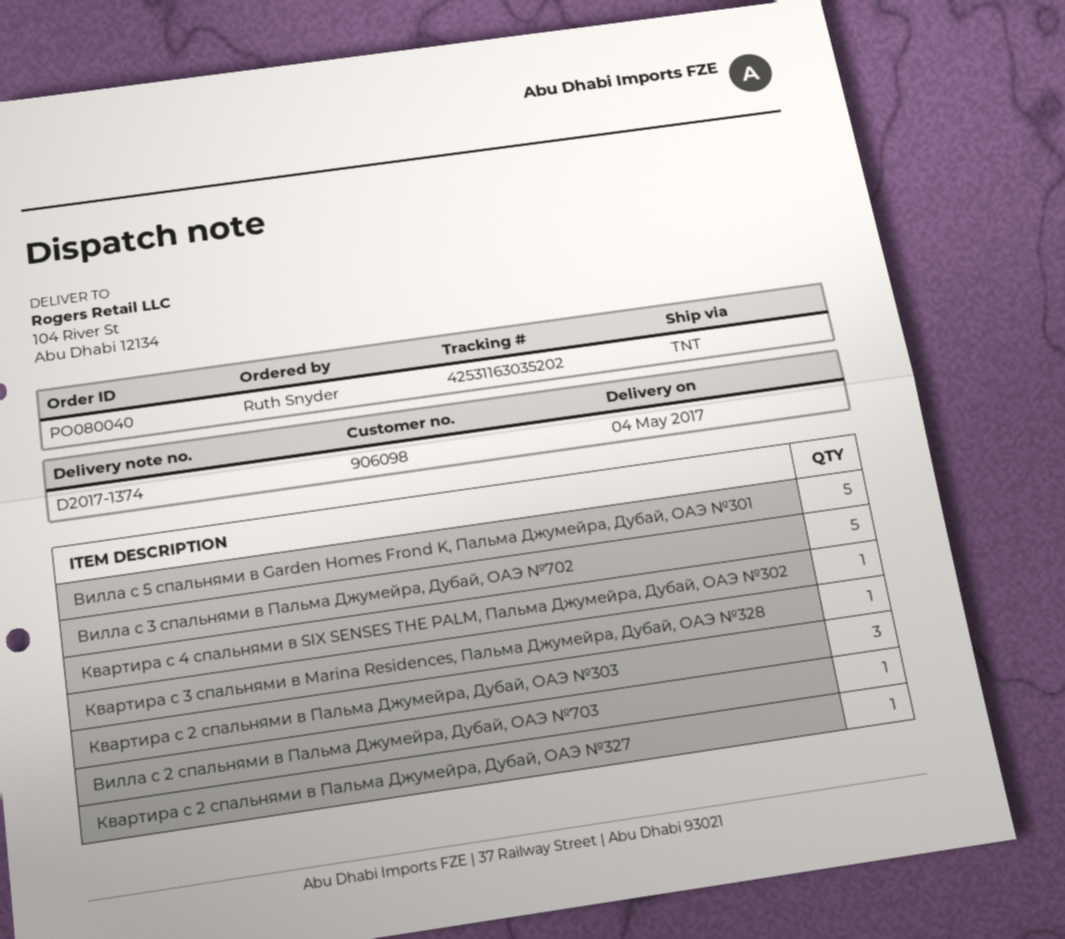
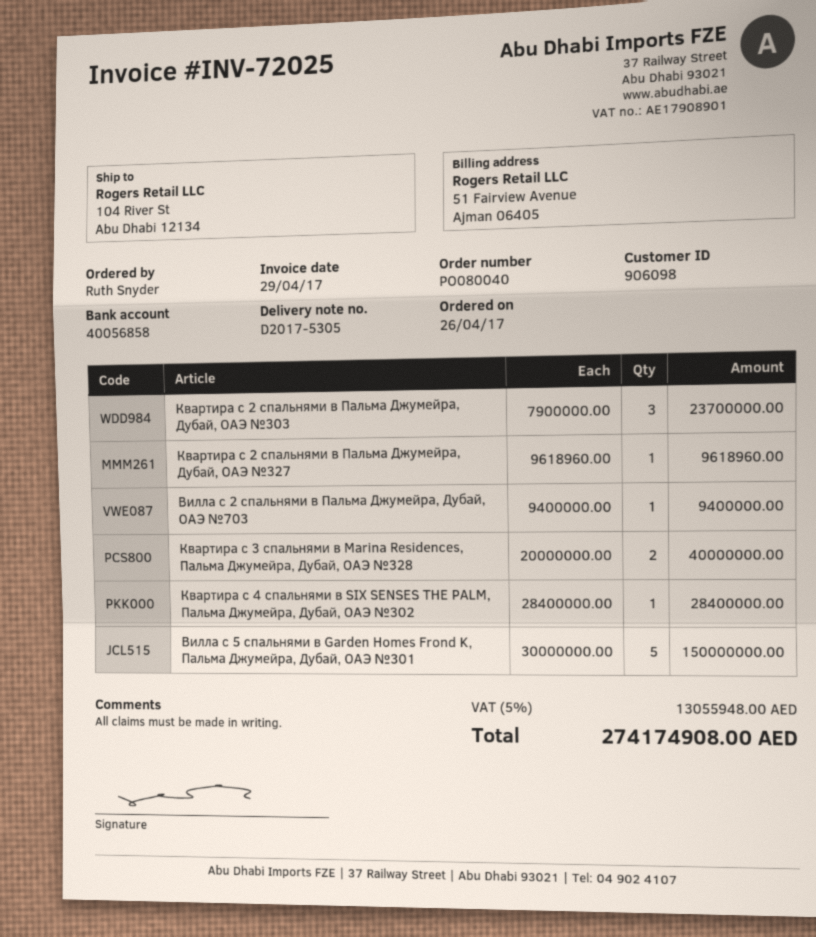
delivery note number: D2017-1374 -> D2017-5305
Вилла с 3 спальнями в Пальма Джумейра, Дубай, ОАЭ №702: 5 -> none
Квартира с 3 спальнями в Marina Residences, Пальма Джумейра, Дубай, ОАЭ №328: 1 -> 2

